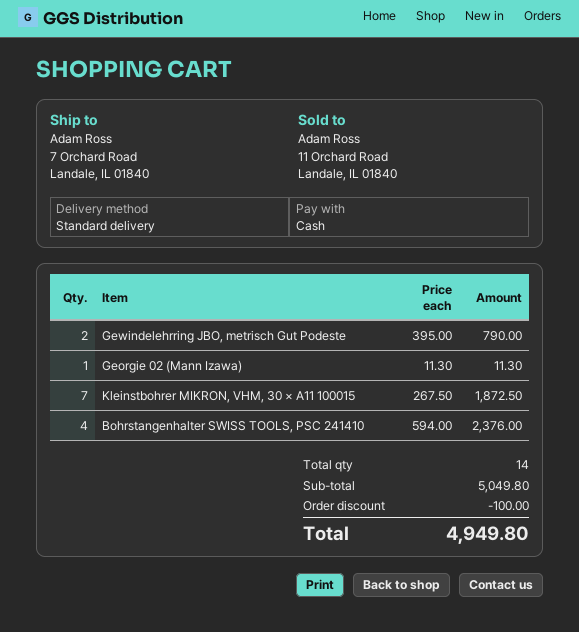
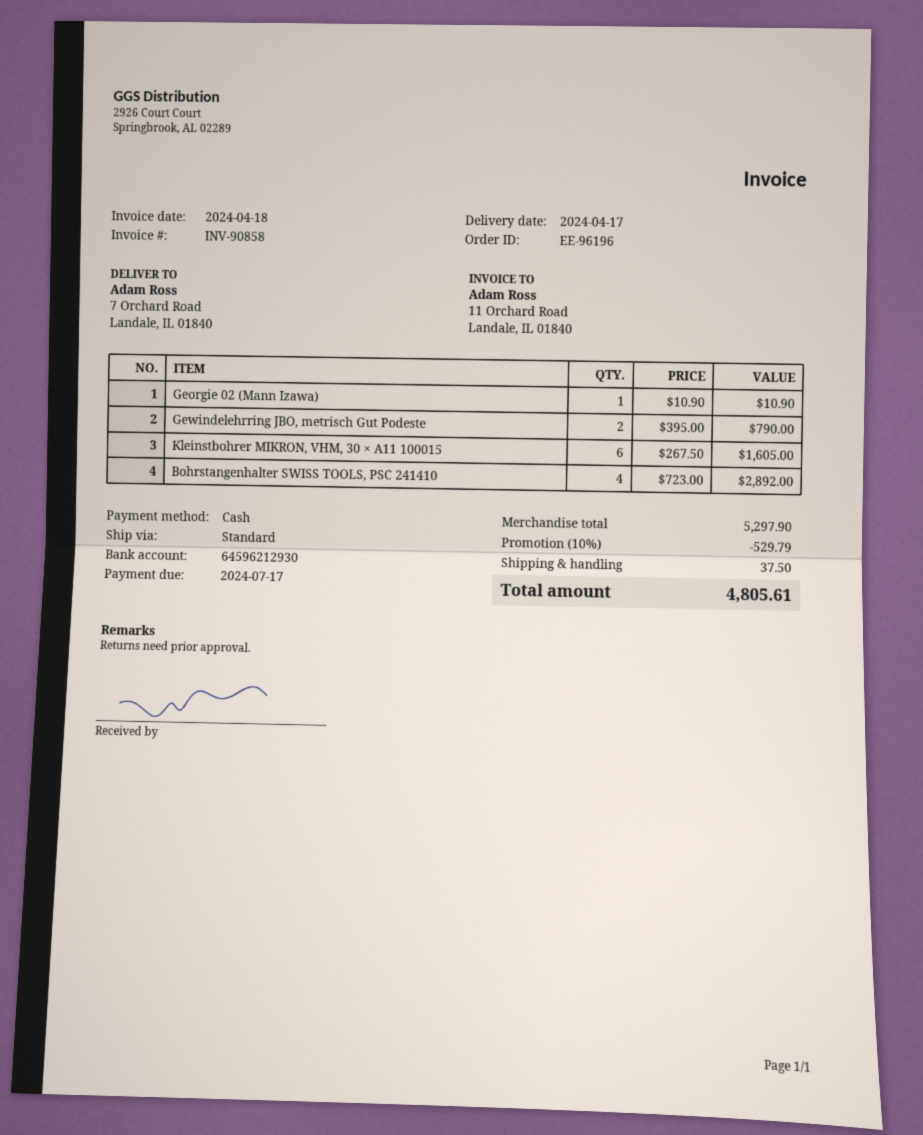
Georgie 02 (Mann Izawa): 1 x 11.30 = 11.30 -> 1 x 10.90 = 10.90
Kleinstbohrer MIKRON, VHM, 30 × A11 100015: 7 x 267.50 = 1872.50 -> 6 x 267.50 = 1605.00
Bohrstangenhalter SWISS TOOLS, PSC 241410: 4 x 594.00 = 2376.00 -> 4 x 723.00 = 2892.00
subtotal: 5049.80 -> 5297.90
discount: 100.00 -> 529.79
shipping: none -> 37.50
total: 4949.80 -> 4805.61

